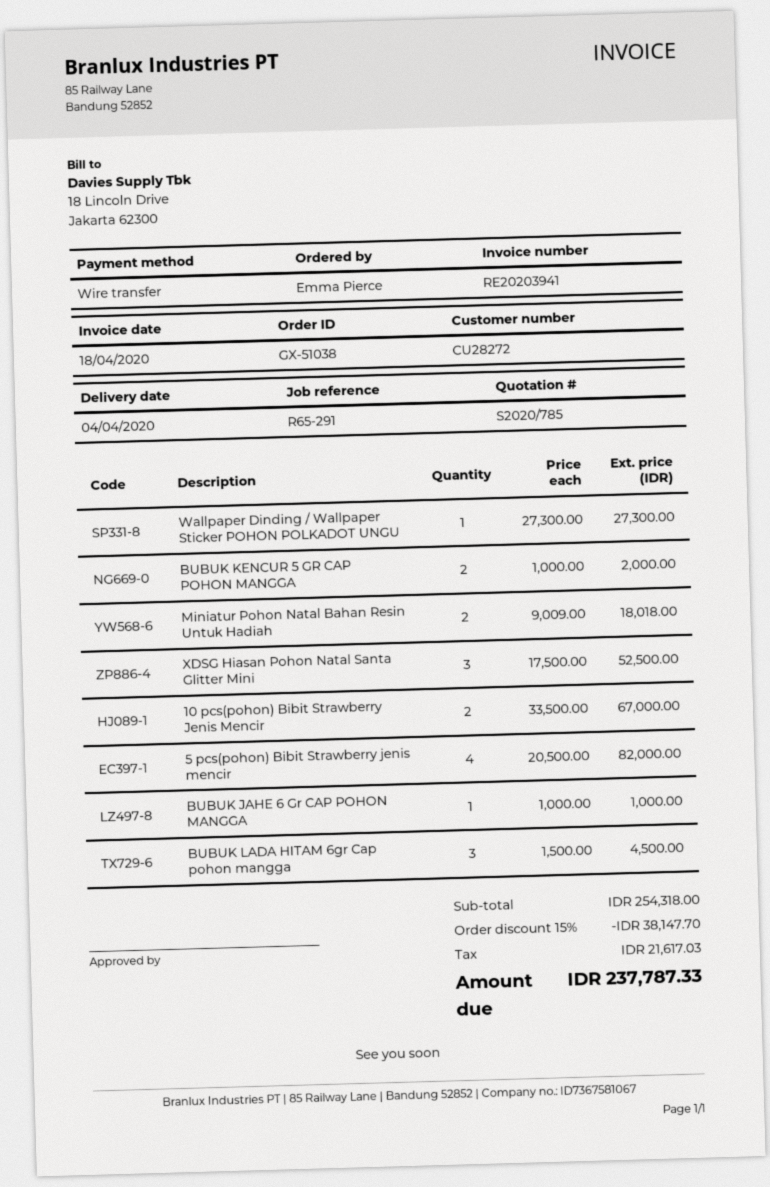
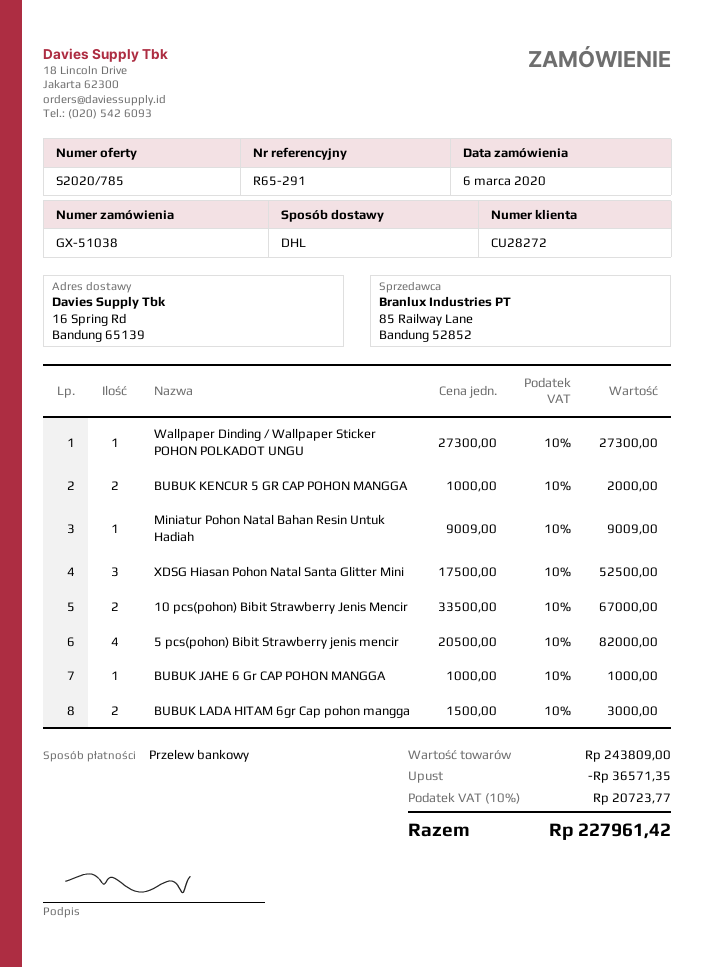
Miniatur Pohon Natal Bahan Resin Untuk Hadiah: 2 x 9009.00 = 18018.00 -> 1 x 9009.00 = 9009.00
BUBUK LADA HITAM 6gr Cap pohon mangga: 3 x 1500.00 = 4500.00 -> 2 x 1500.00 = 3000.00
subtotal: 254318.00 -> 243809.00
discount: 38147.70 -> 36571.35
tax: 21617.03 -> 20723.77
total: 237787.33 -> 227961.42

